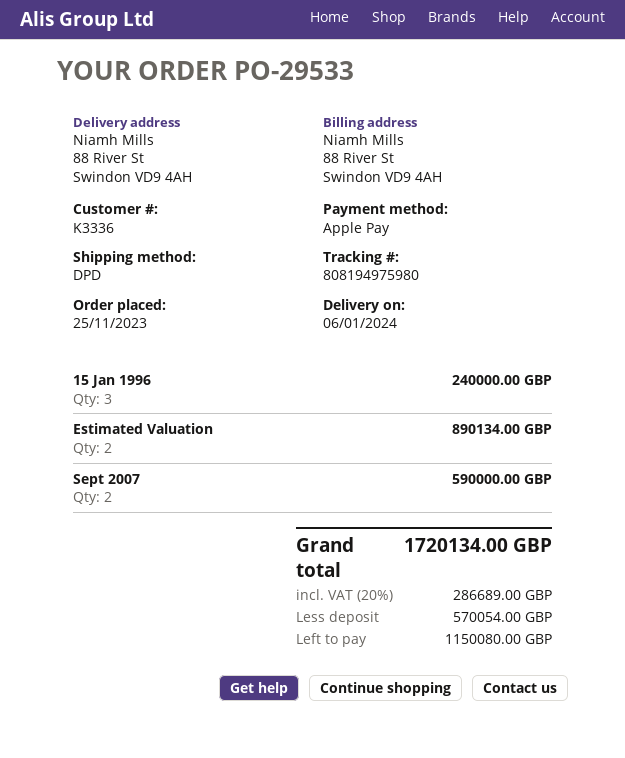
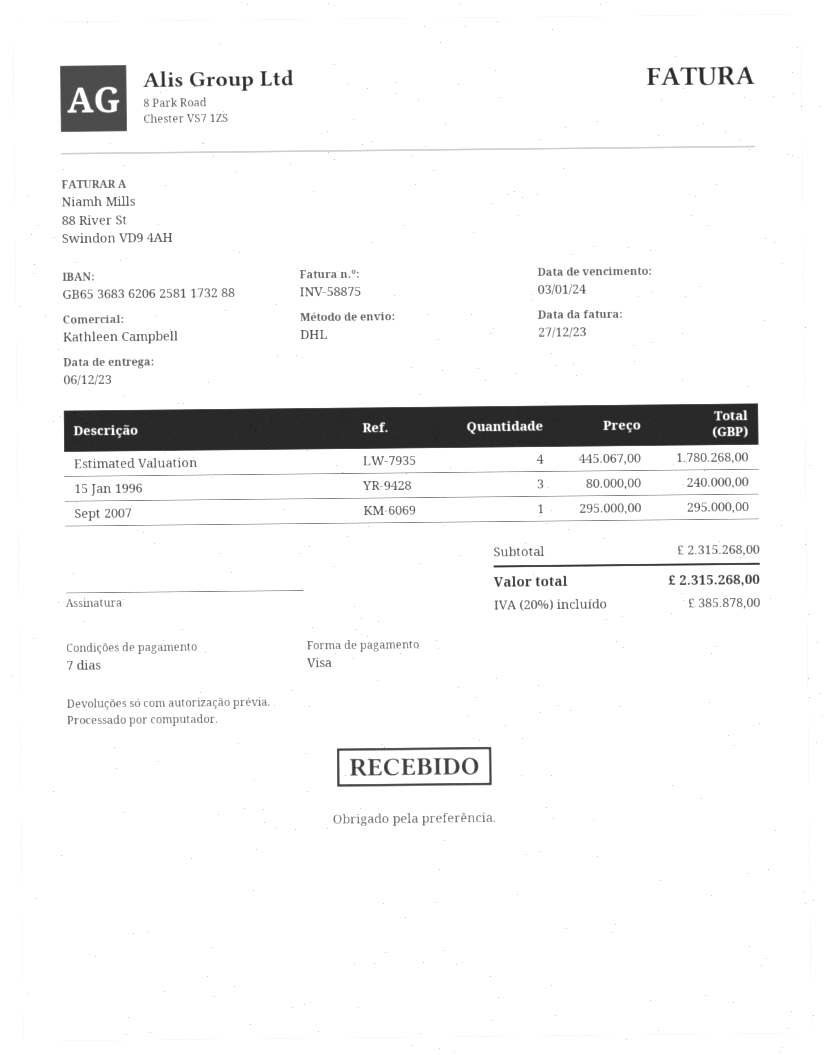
delivery date: 2024-01-06 -> 2023-12-06
payment method: Apple Pay -> Visa
shipping method: DPD -> DHL
Estimated Valuation: 2 for 890134.00 -> 4 for 1780268.00
Sept 2007: 2 for 590000.00 -> 1 for 295000.00
tax: 20% = 286689.00 -> 20% = 385878.00
total: 1720134.00 -> 2315268.00

